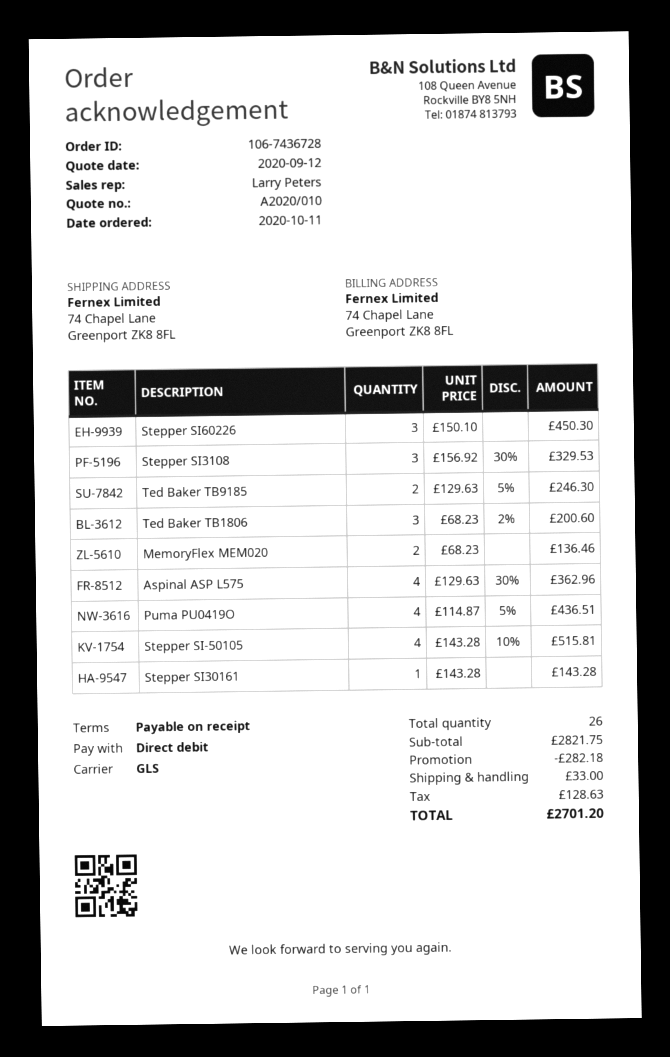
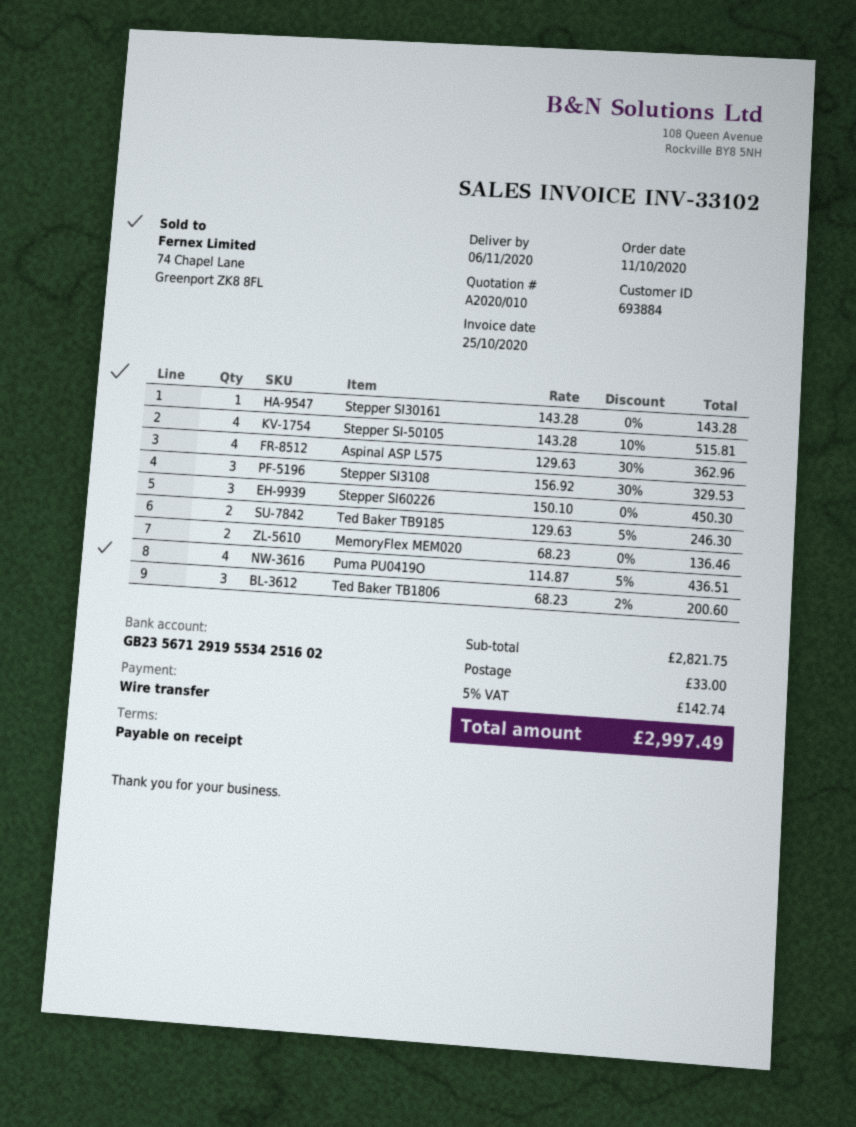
payment method: direct debit -> bank transfer
discount: 282.18 -> none
tax: 128.63 -> 142.74
total: 2701.20 -> 2997.49

